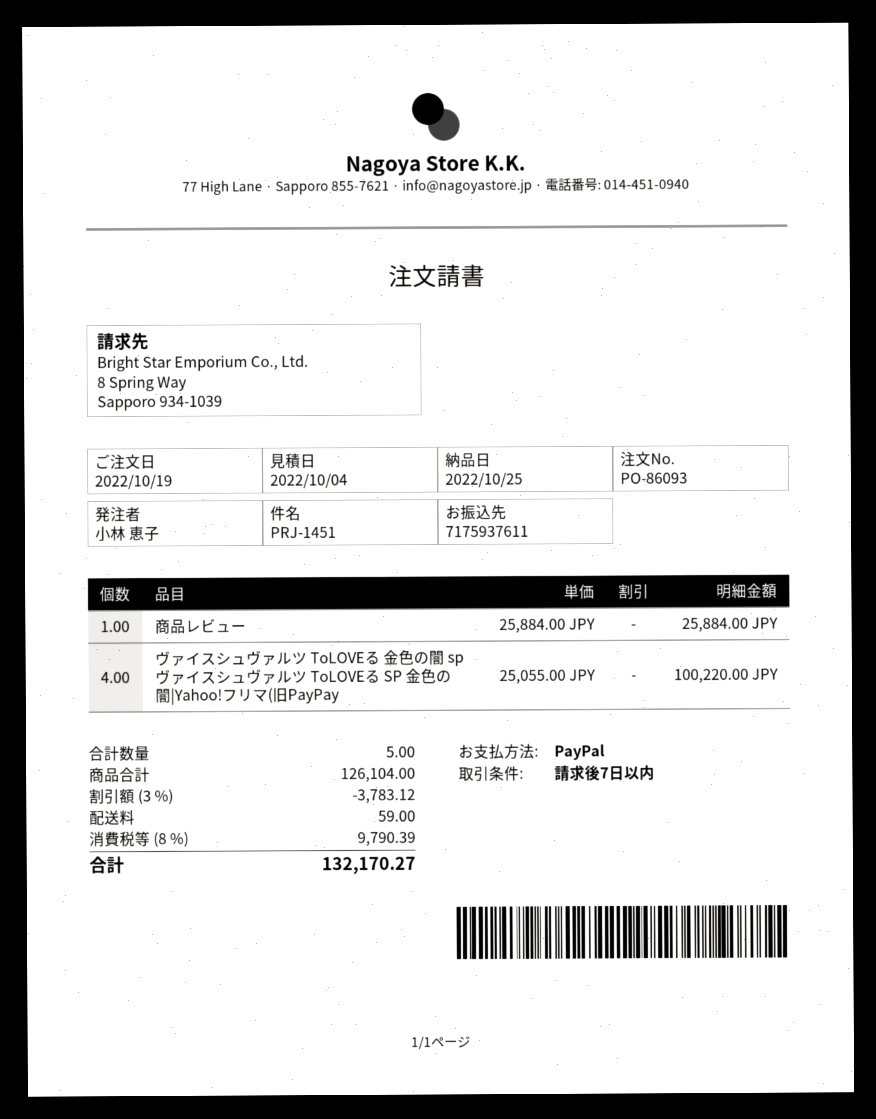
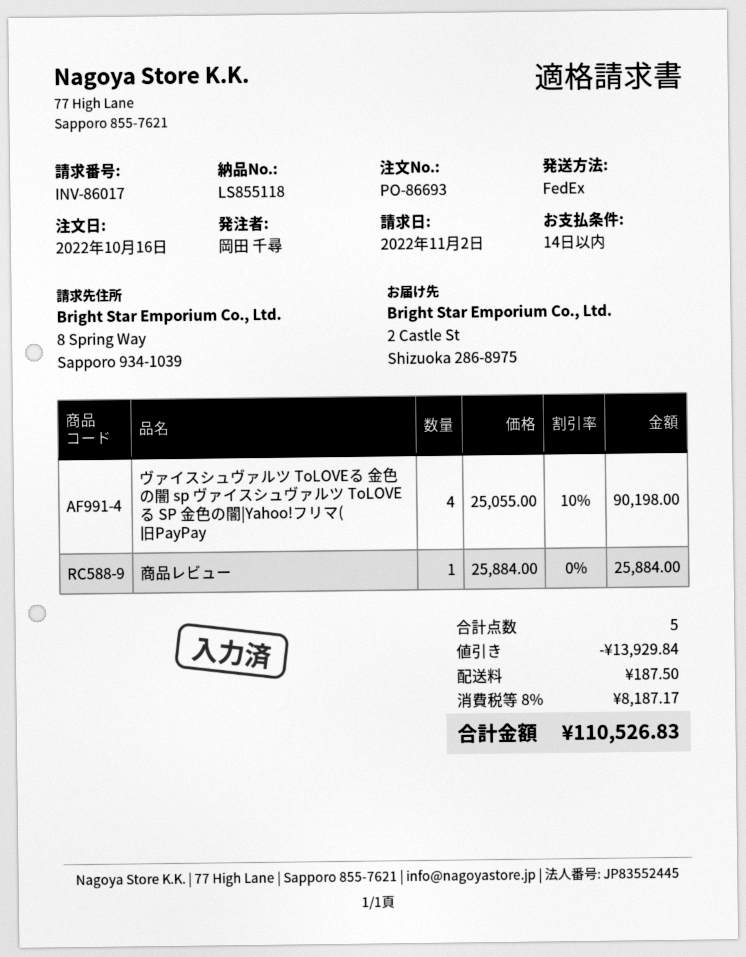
order number: PO-86093 -> PO-86693
order date: 2022-10-19 -> 2022-10-16
payment terms: 7 days -> 14 days
ordered by: 小林 恵子 -> 岡田 千尋
ヴァイスシュヴァルツ ToLOVEる 金色の闇 sp ヴァイスシュヴァルツ ToLOVEる SP 金色の闇|Yahoo!フリマ(旧PayPay: 4 x 25055.00 = 100220.00 -> 4 x 25055.00 - 10% = 90198.00
discount: 3783.12 -> 13929.84
shipping: 59.00 -> 187.50
tax: 8% = 9790.39 -> 8% = 8187.17
total: 132170.27 -> 110526.83

